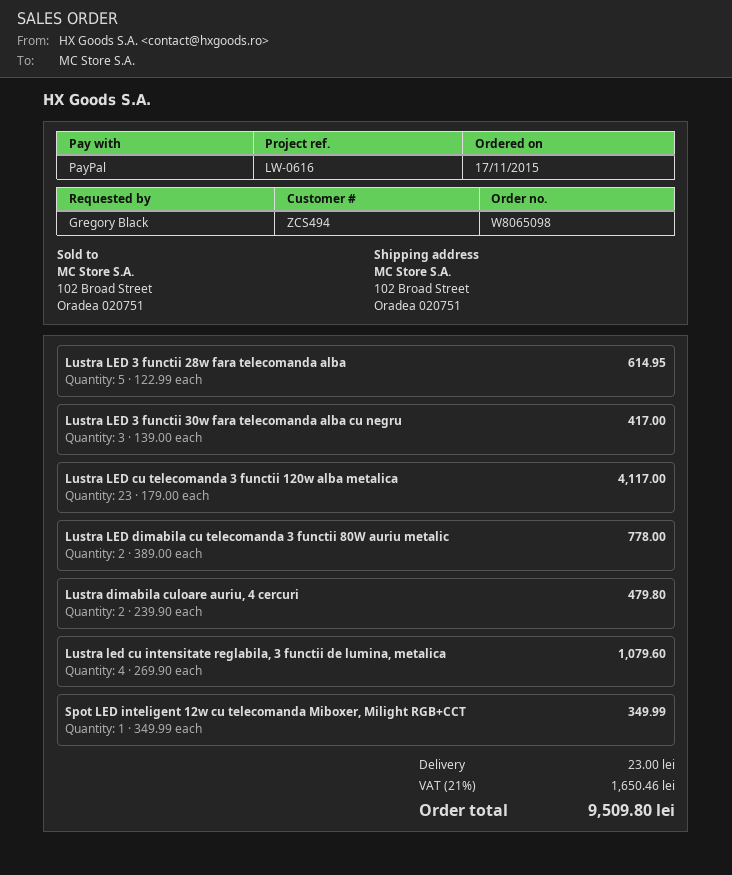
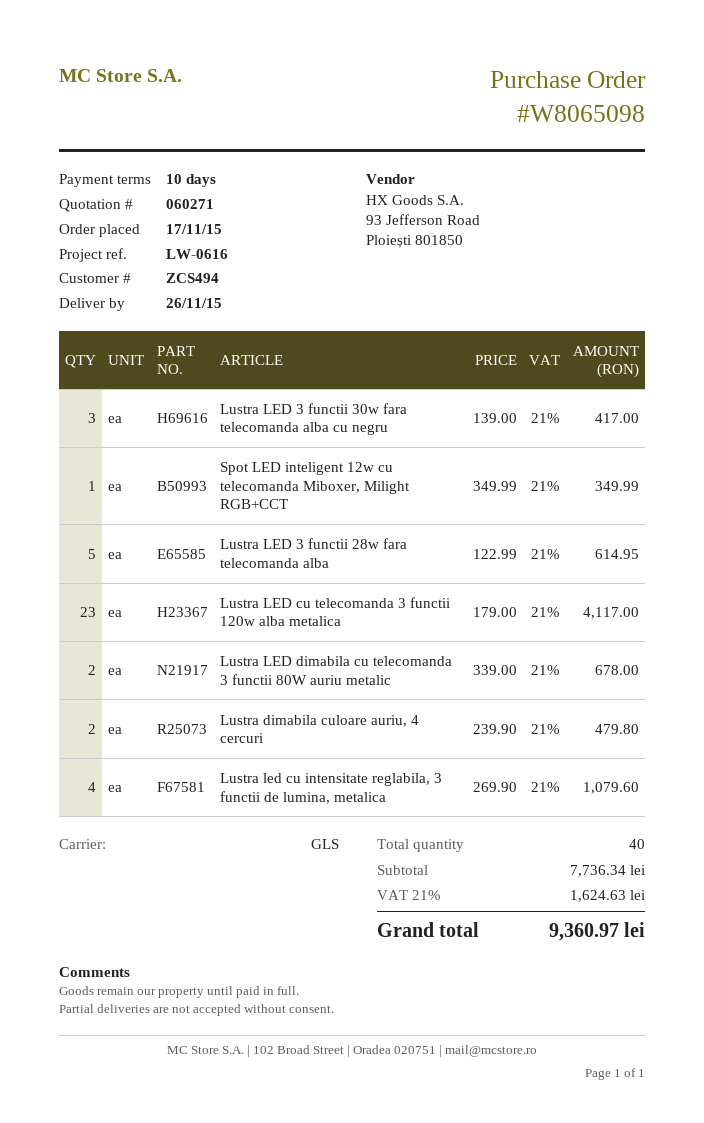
Lustra LED dimabila cu telecomanda 3 functii 80W auriu metalic: 2 x 389.00 = 778.00 -> 2 x 339.00 = 678.00
shipping: 23.00 -> none
tax: 21% = 1650.46 -> 21% = 1624.63
total: 9509.80 -> 9360.97

